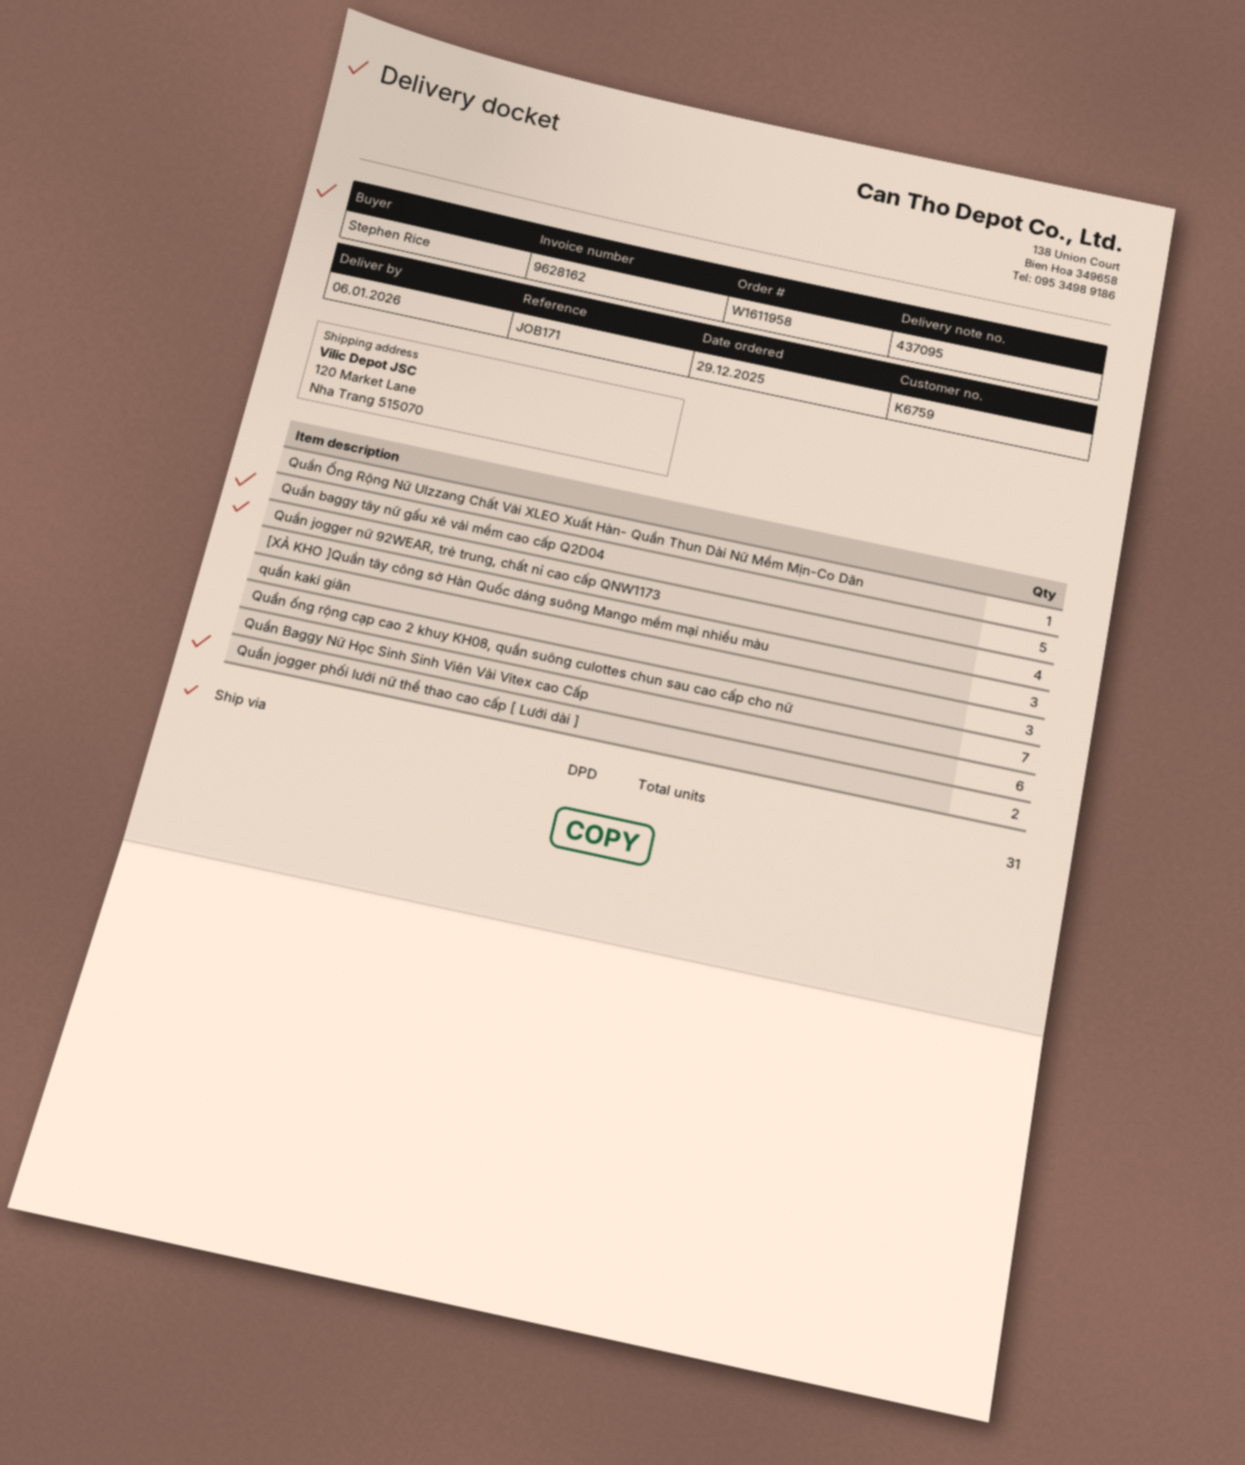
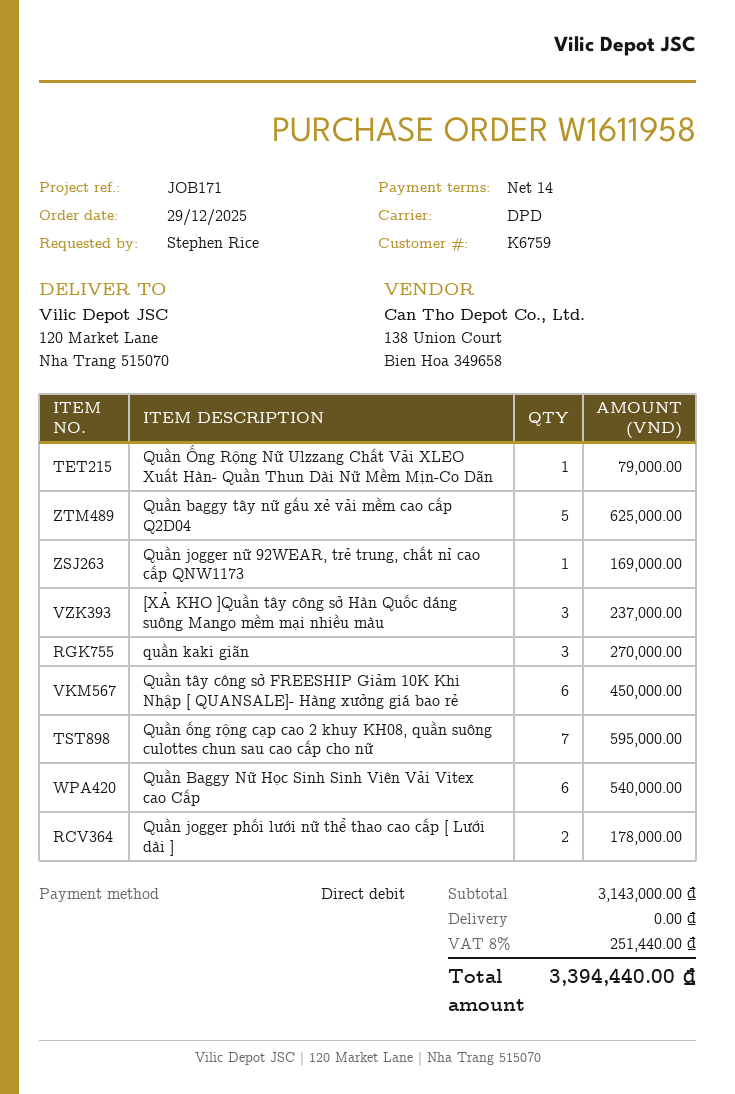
Quần jogger nữ 92WEAR, trẻ trung, chất nỉ cao cấp QNW1173: 4 -> 1
Quần tây công sở FREESHIP Giảm 10K Khi Nhập [ QUANSALE]- Hàng xưởng giá bao rẻ: none -> 6

